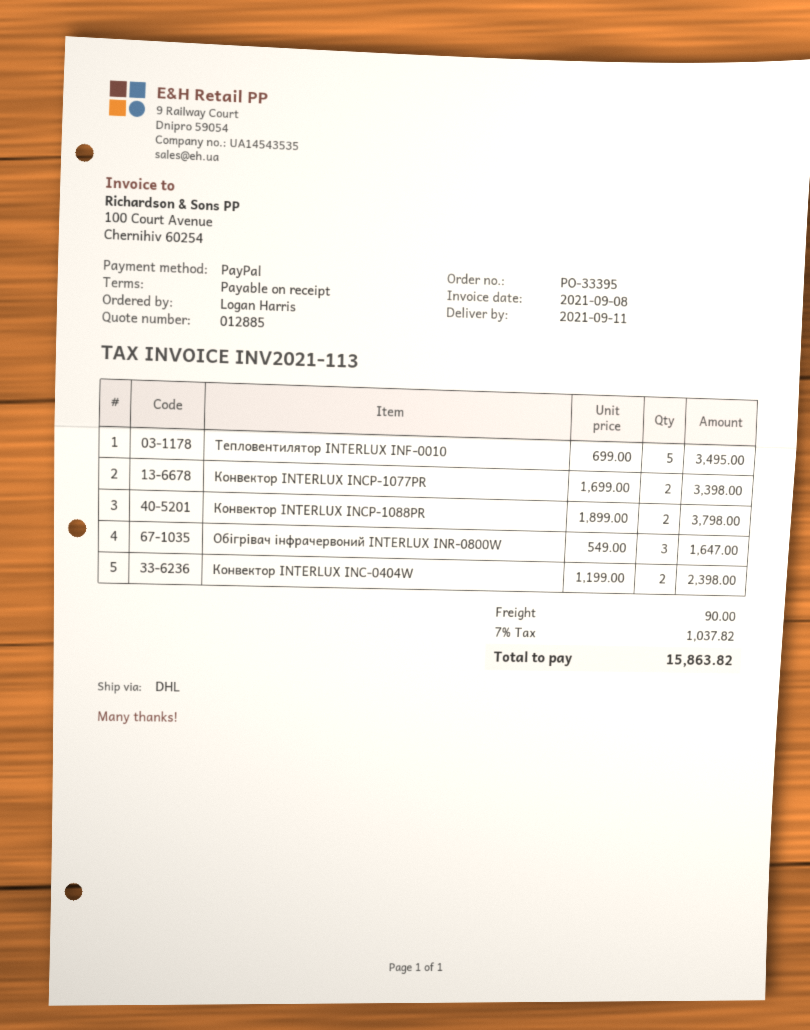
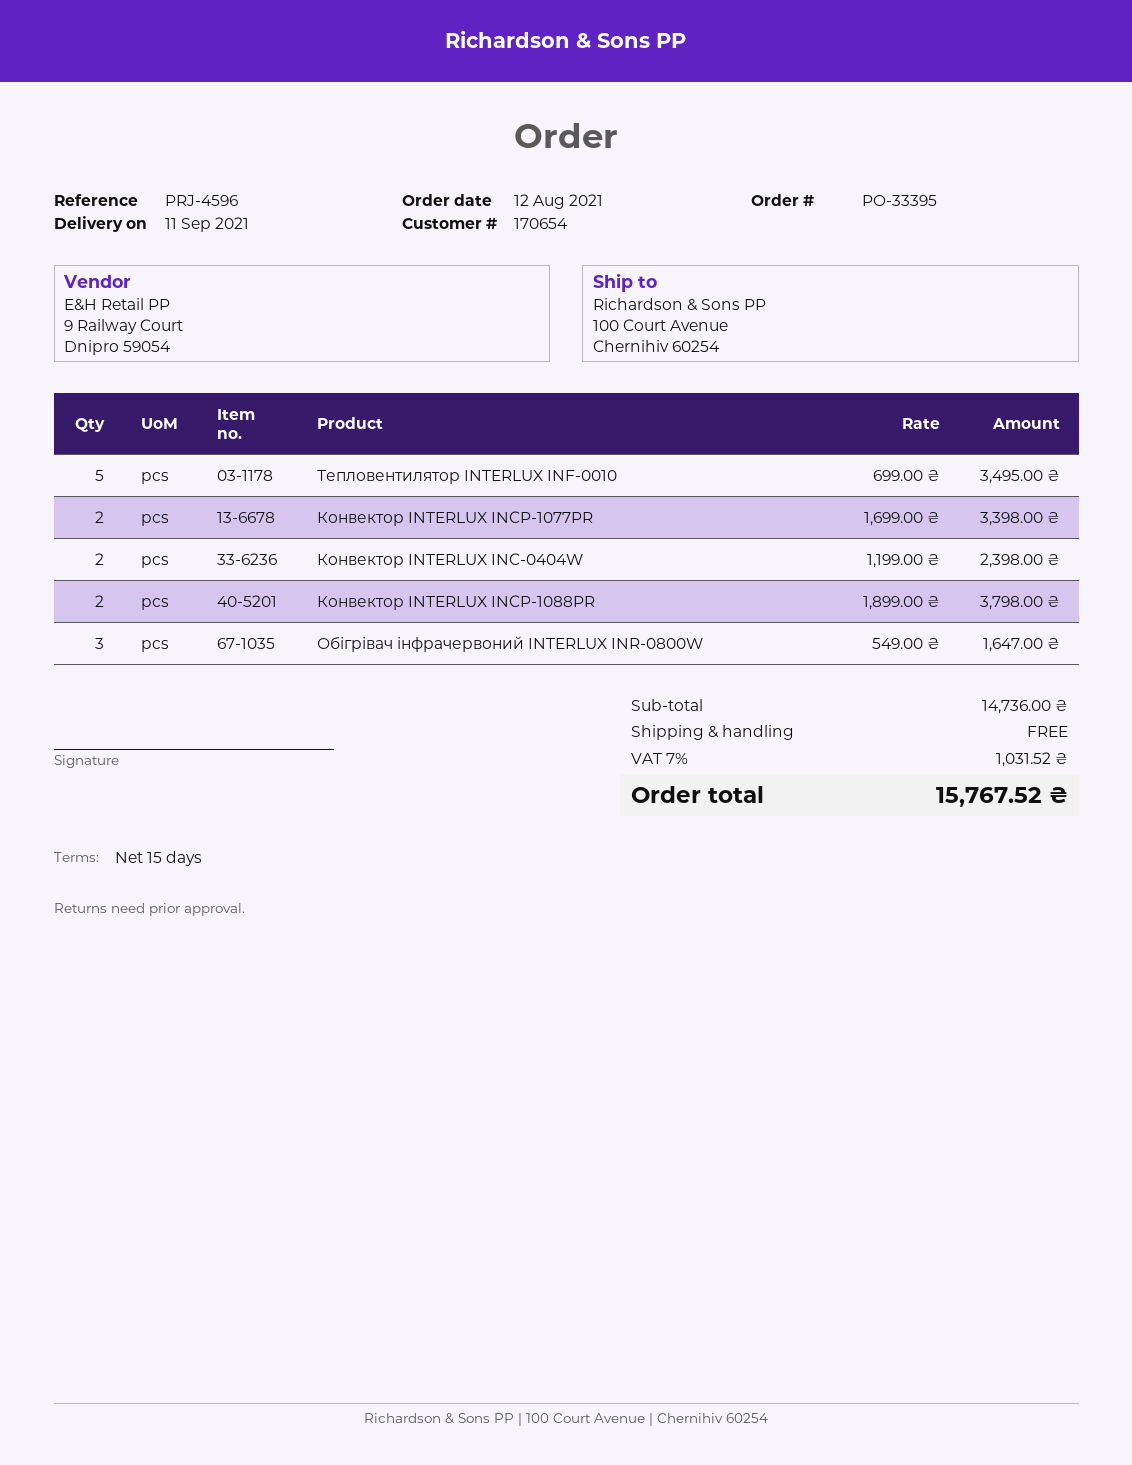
payment terms: on receipt -> 15 days
shipping: 90.00 -> 0.00
tax: 7% = 1037.82 -> 7% = 1031.52
total: 15863.82 -> 15767.52

